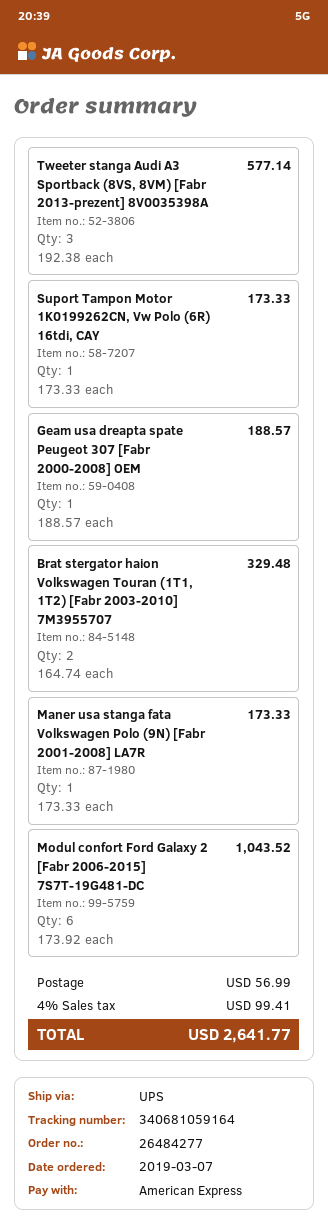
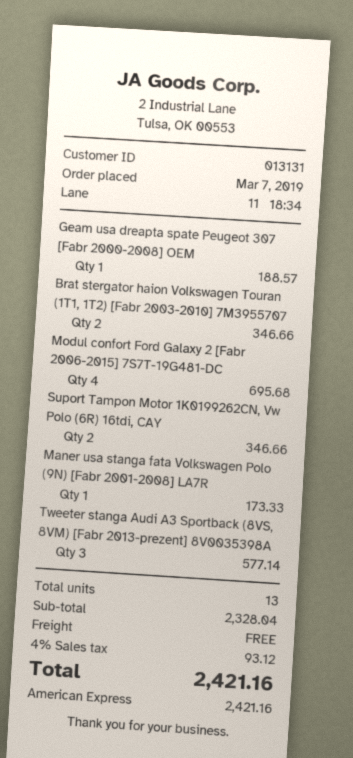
Suport Tampon Motor 1K0199262CN, Vw Polo (6R) 16tdi, CAY: 1 for 173.33 -> 2 for 346.66
Brat stergator haion Volkswagen Touran (1T1, 1T2) [Fabr 2003-2010] 7M3955707: 2 for 329.48 -> 2 for 346.66
Modul confort Ford Galaxy 2 [Fabr 2006-2015] 7S7T-19G481-DC: 6 for 1043.52 -> 4 for 695.68
shipping: 56.99 -> 0.00
tax: 4% = 99.41 -> 4% = 93.12
total: 2641.77 -> 2421.16

